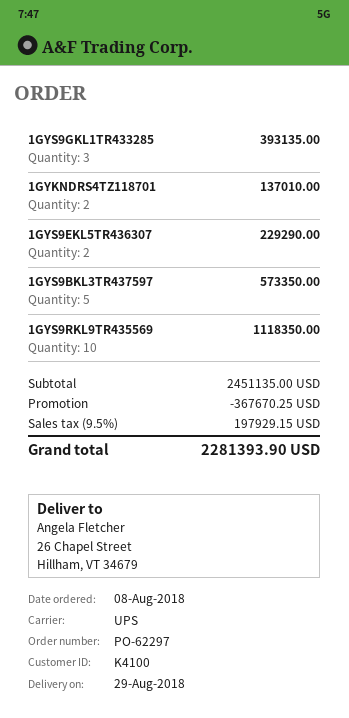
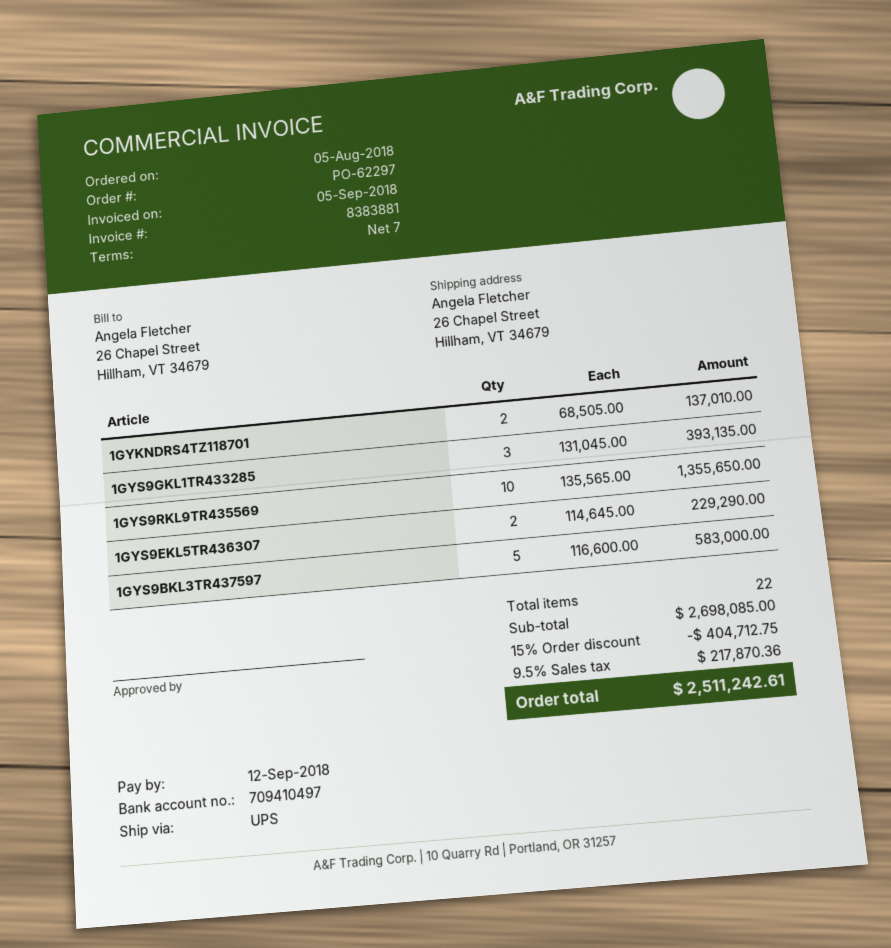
order date: 2018-08-08 -> 2018-08-05
1GYS9BKL3TR437597: 5 for 573350.00 -> 5 for 583000.00
1GYS9RKL9TR435569: 10 for 1118350.00 -> 10 for 1355650.00
subtotal: 2451135.00 -> 2698085.00
discount: 367670.25 -> 404712.75
tax: 9.5% = 197929.15 -> 9.5% = 217870.36
total: 2281393.90 -> 2511242.61

